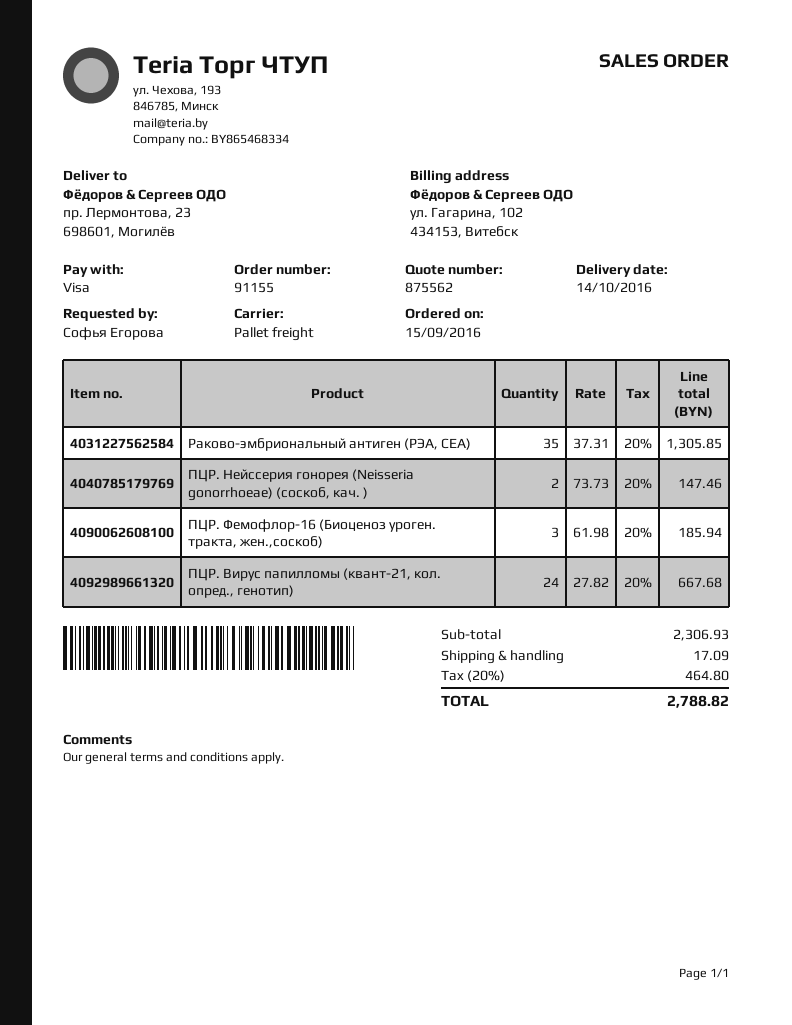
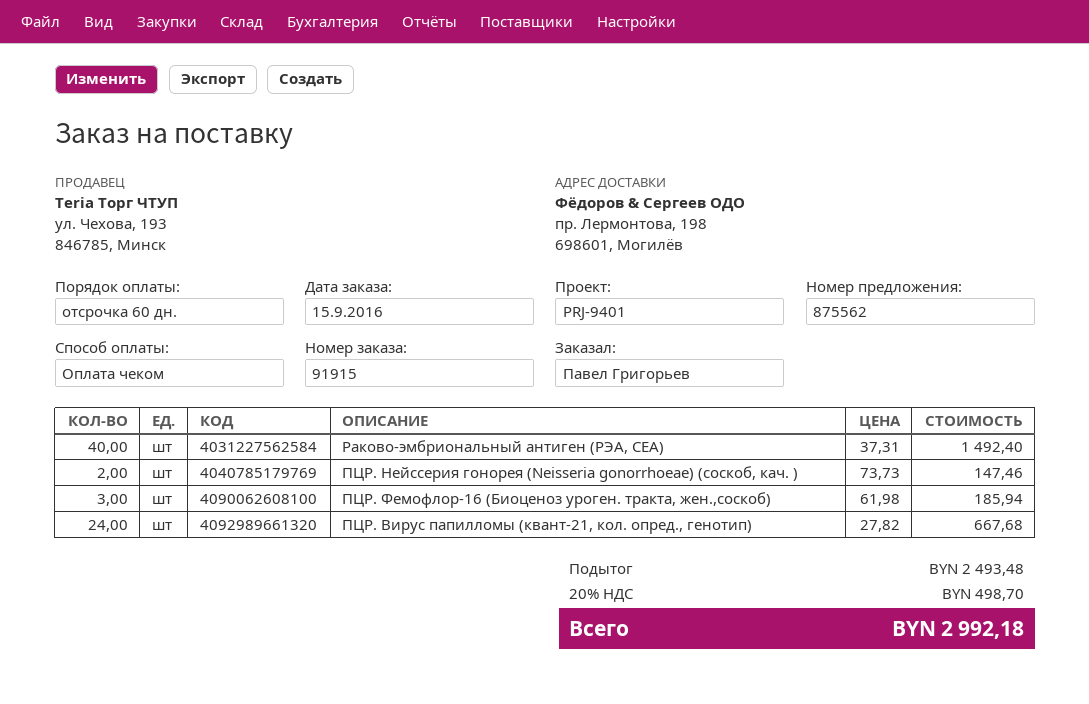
order number: 91155 -> 91915
ordered by: Софья Егорова -> Павел Григорьев
payment method: Visa -> cheque
ship to: пр. Лермонтова, 23, 698601, Могилёв -> пр. Лермонтова, 198, 698601, Могилёв
Раково-эмбриональный антиген (РЭА, СЕА): 35 x 37.31 = 1305.85 -> 40 x 37.31 = 1492.40
subtotal: 2306.93 -> 2493.48
shipping: 17.09 -> none
tax: 20% = 464.80 -> 20% = 498.70
total: 2788.82 -> 2992.18

